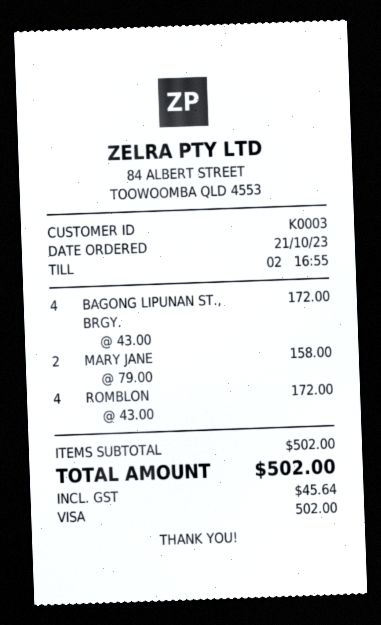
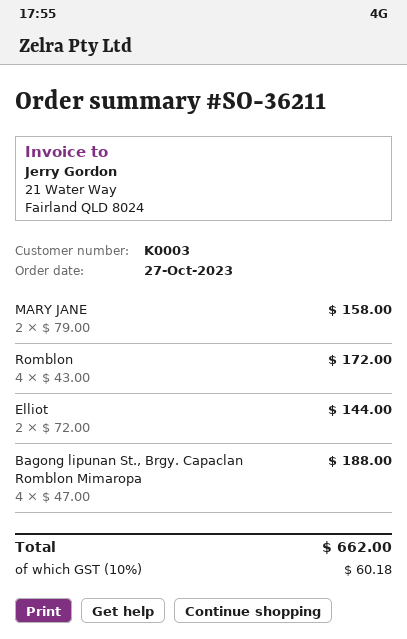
order date: 2023-10-21 -> 2023-10-27
BAGONG LIPUNAN ST., BRGY.: 4 x 43.00 = 172.00 -> 4 x 47.00 = 188.00
Elliot: none -> 2 x 72.00 = 144.00
tax: 45.64 -> 60.18
total: 502.00 -> 662.00

